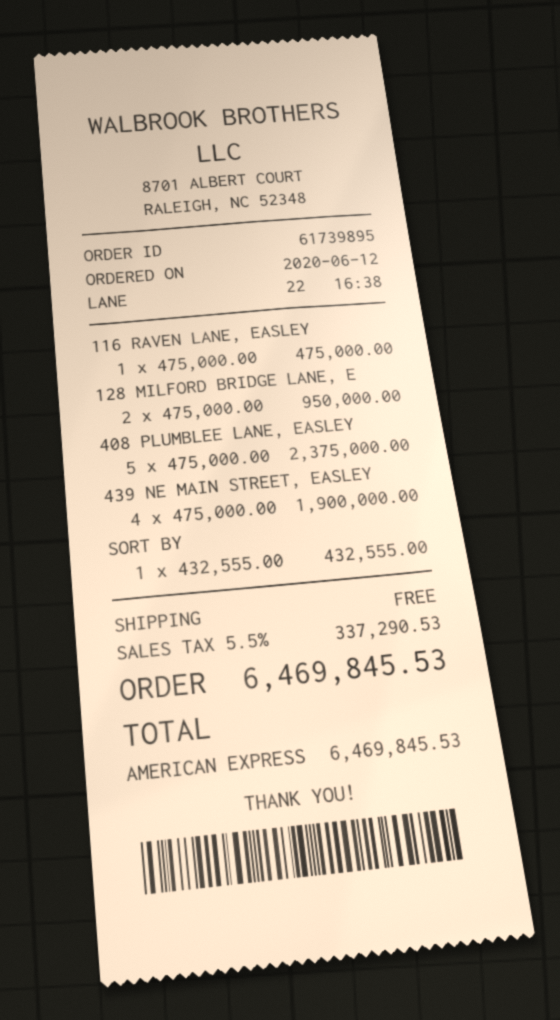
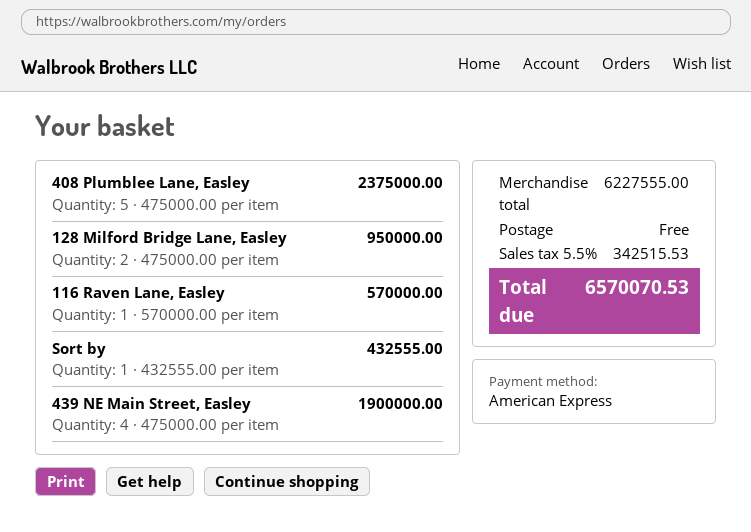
116 RAVEN LANE, EASLEY: 1 x 475000.00 = 475000.00 -> 1 x 570000.00 = 570000.00
tax: 5.5% = 337290.53 -> 5.5% = 342515.53
total: 6469845.53 -> 6570070.53

